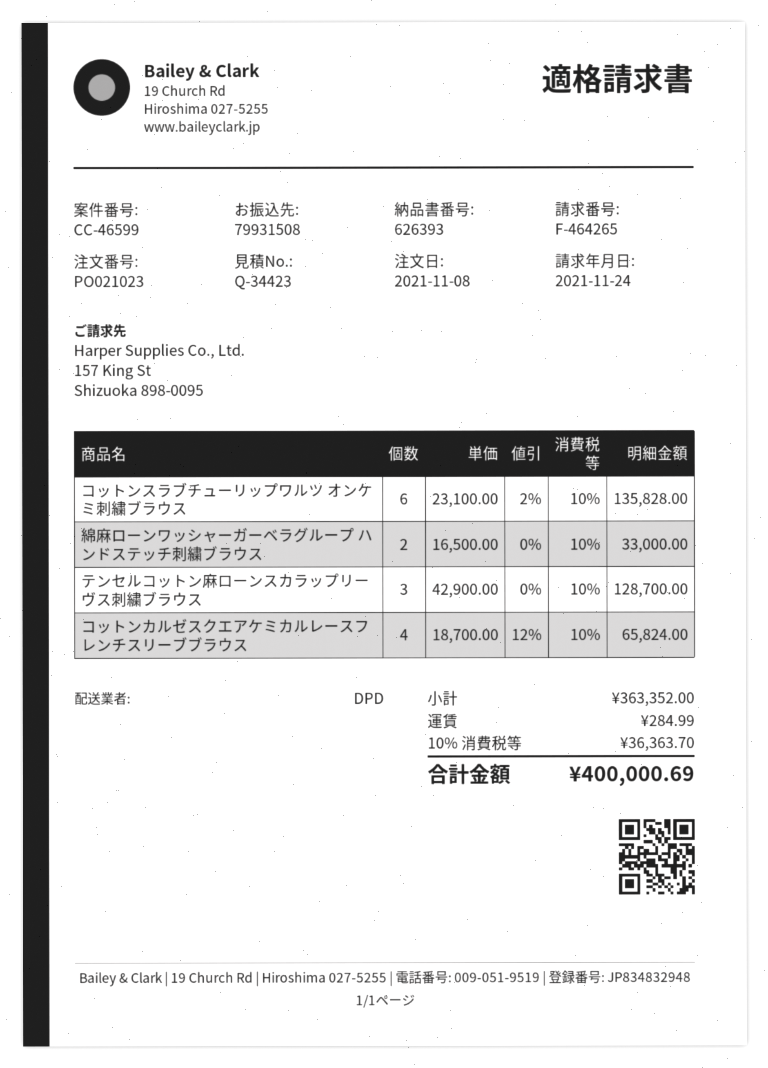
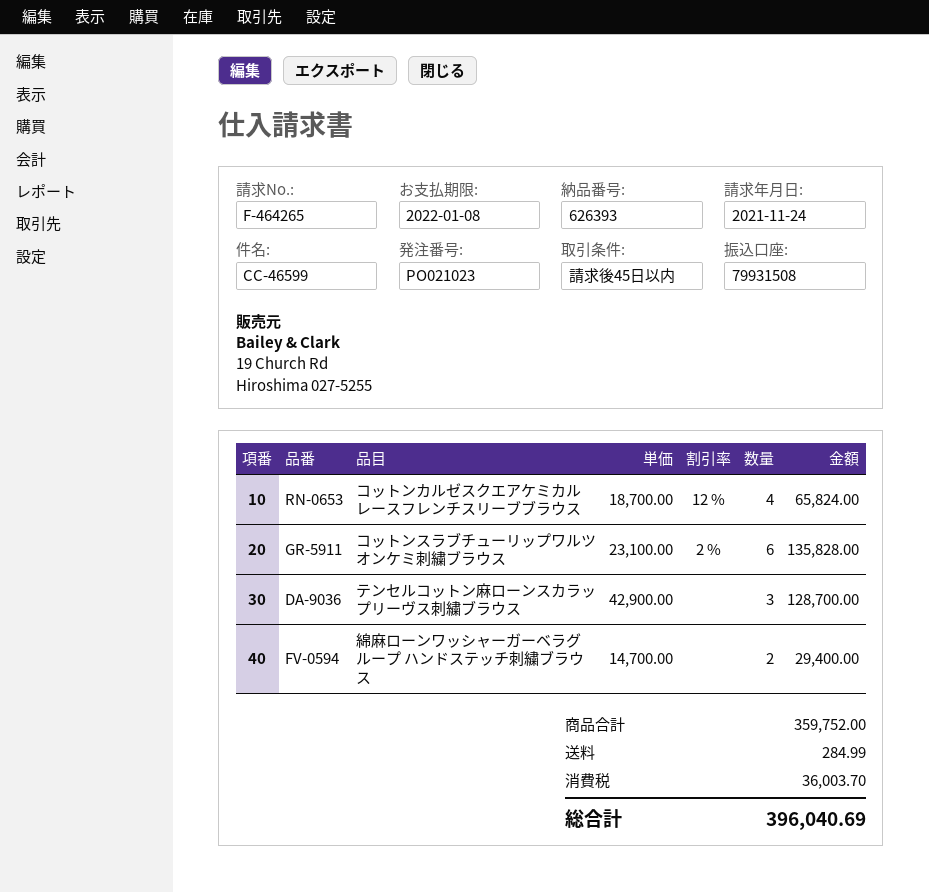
綿麻ローンワッシャーガーベラグループ ハンドステッチ刺繍ブラウス: 2 x 16500.00 = 33000.00 -> 2 x 14700.00 = 29400.00
subtotal: 363352.00 -> 359752.00
tax: 36363.70 -> 36003.70
total: 400000.69 -> 396040.69

